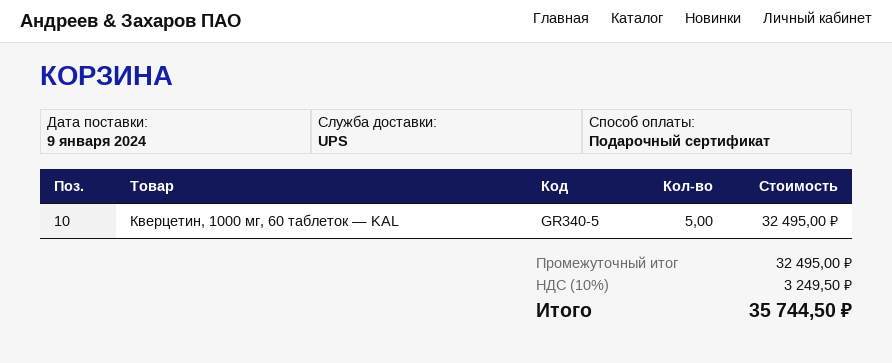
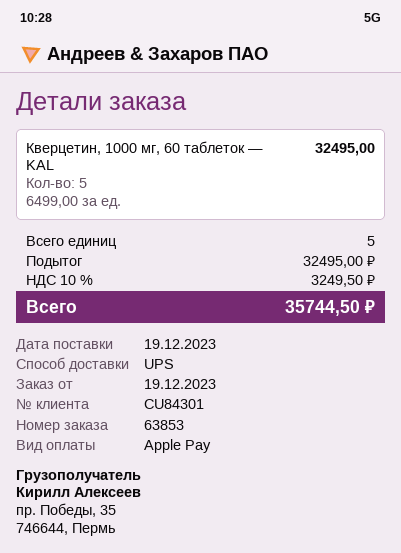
delivery date: 2024-01-09 -> 2023-12-19
payment method: gift card -> Apple Pay

